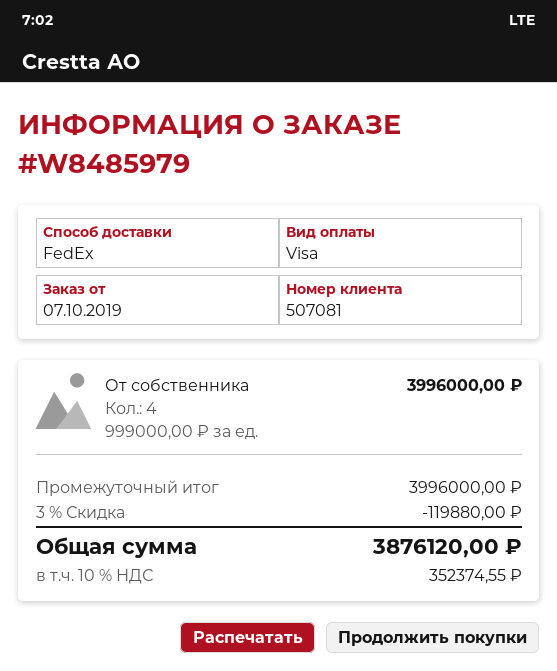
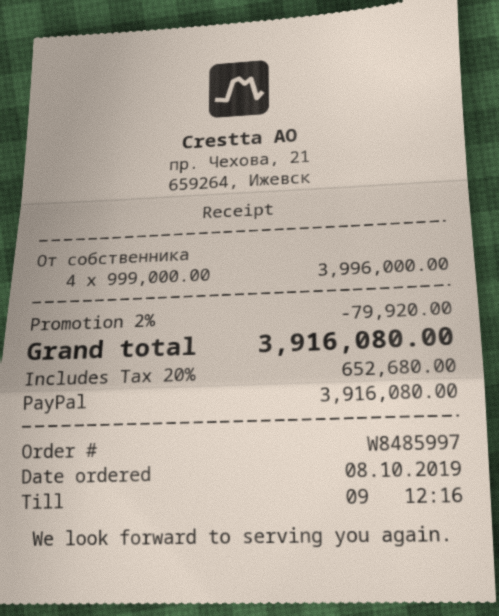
order number: W8485979 -> W8485997
order date: 2019-10-07 -> 2019-10-08
payment method: Visa -> PayPal
discount: 3% = 119880.00 -> 2% = 79920.00
tax: 10% = 352374.55 -> 20% = 652680.00
total: 3876120.00 -> 3916080.00

